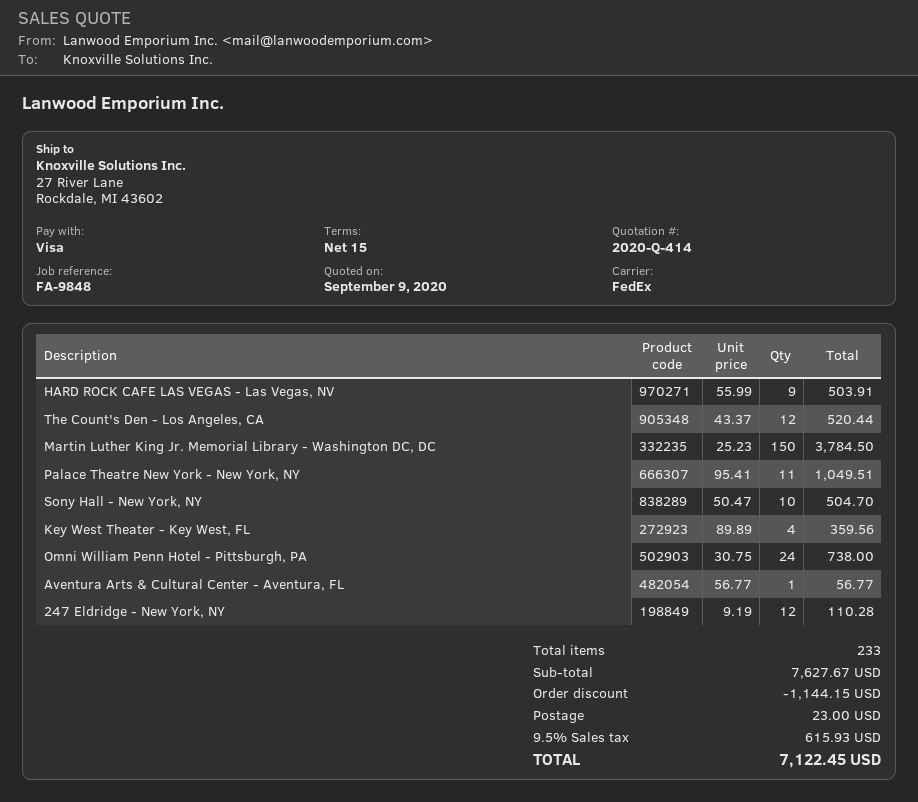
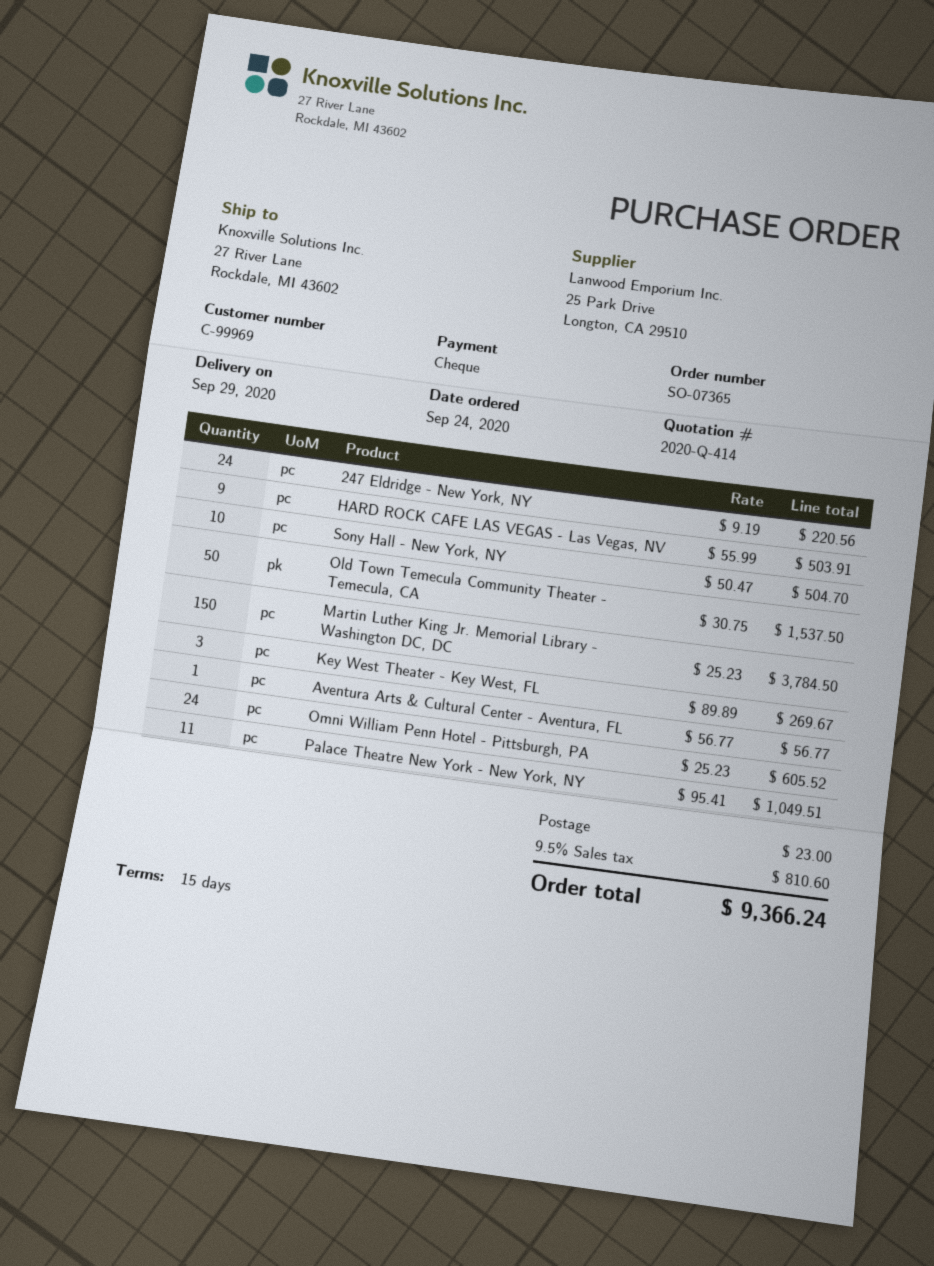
payment method: Visa -> cheque
The Count's Den - Los Angeles, CA: 12 x 43.37 = 520.44 -> none
Key West Theater - Key West, FL: 4 x 89.89 = 359.56 -> 3 x 89.89 = 269.67
Omni William Penn Hotel - Pittsburgh, PA: 24 x 30.75 = 738.00 -> 24 x 25.23 = 605.52
247 Eldridge - New York, NY: 12 x 9.19 = 110.28 -> 24 x 9.19 = 220.56
Old Town Temecula Community Theater - Temecula, CA: none -> 50 x 30.75 = 1537.50
discount: 1144.15 -> none
tax: 9.5% = 615.93 -> 9.5% = 810.60
total: 7122.45 -> 9366.24

